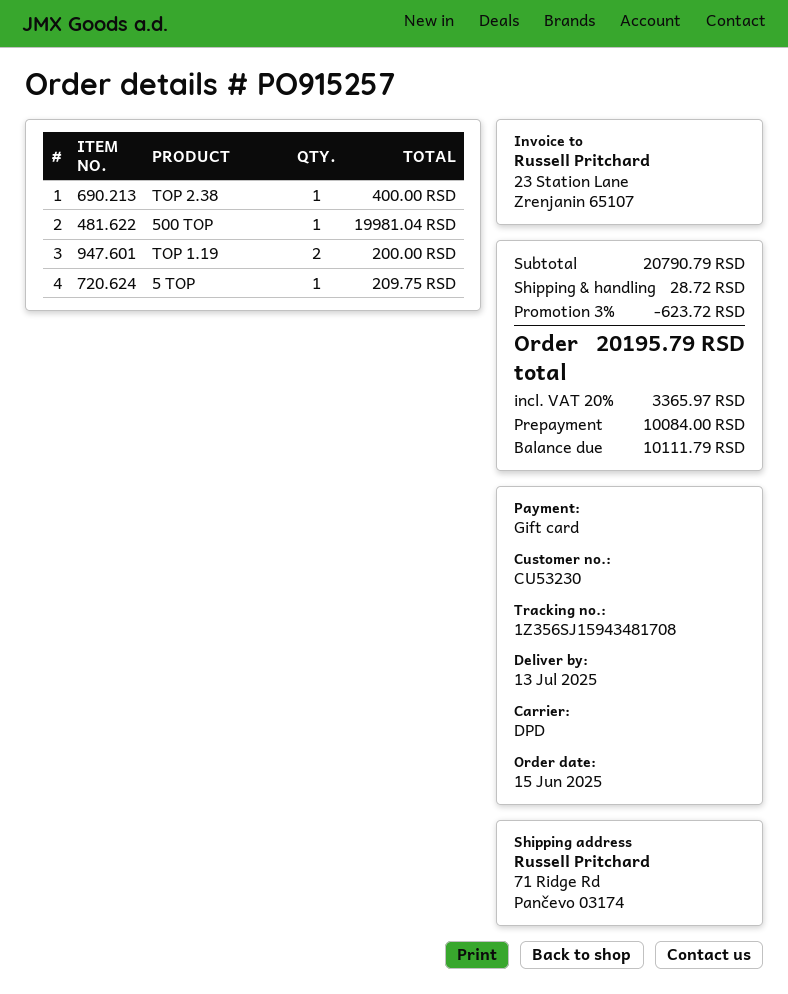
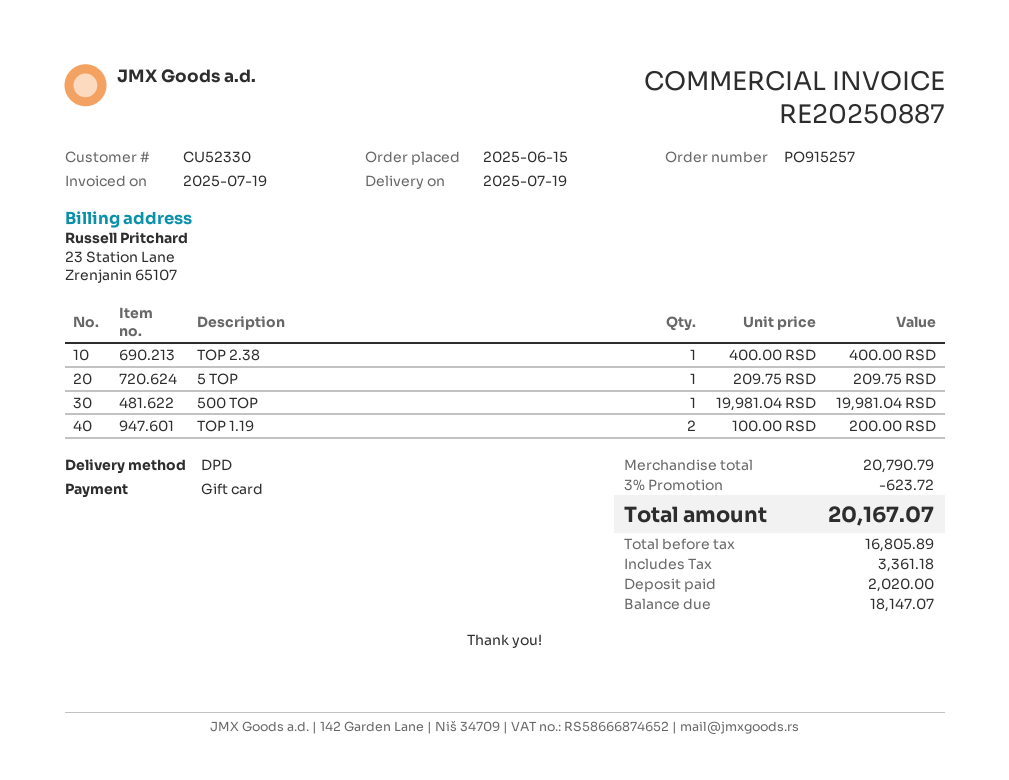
delivery date: 2025-07-13 -> 2025-07-19
customer number: CU53230 -> CU52330
shipping: 28.72 -> none
tax: 3365.97 -> 3361.18
total: 20195.79 -> 20167.07
deposit: 10084.00 -> 2020.00
balance: 10111.79 -> 18147.07

